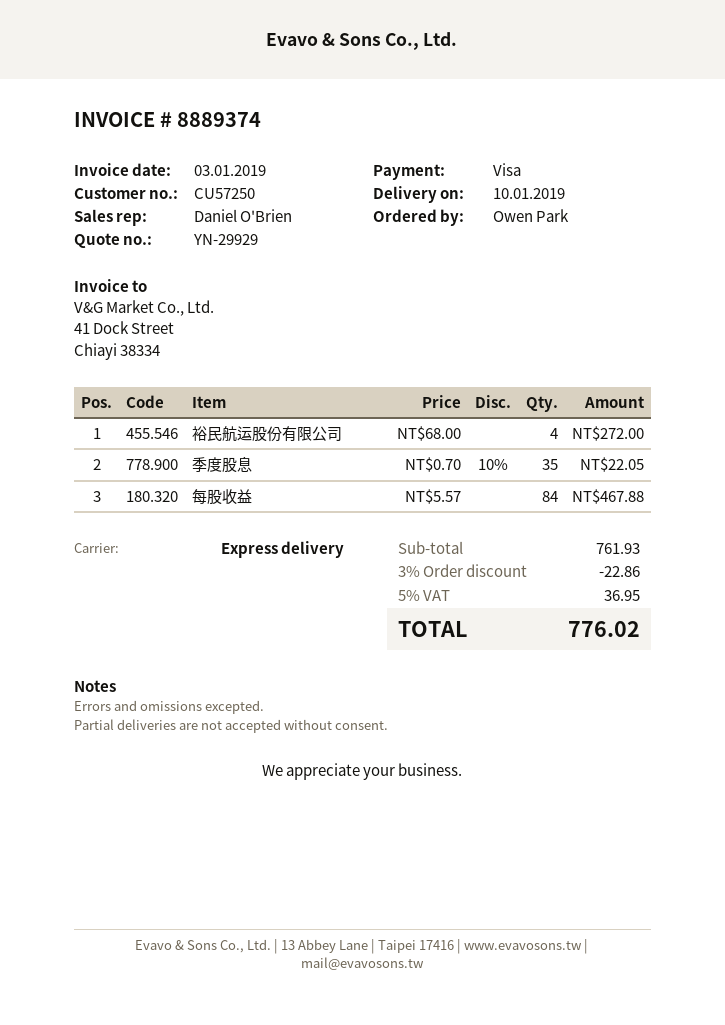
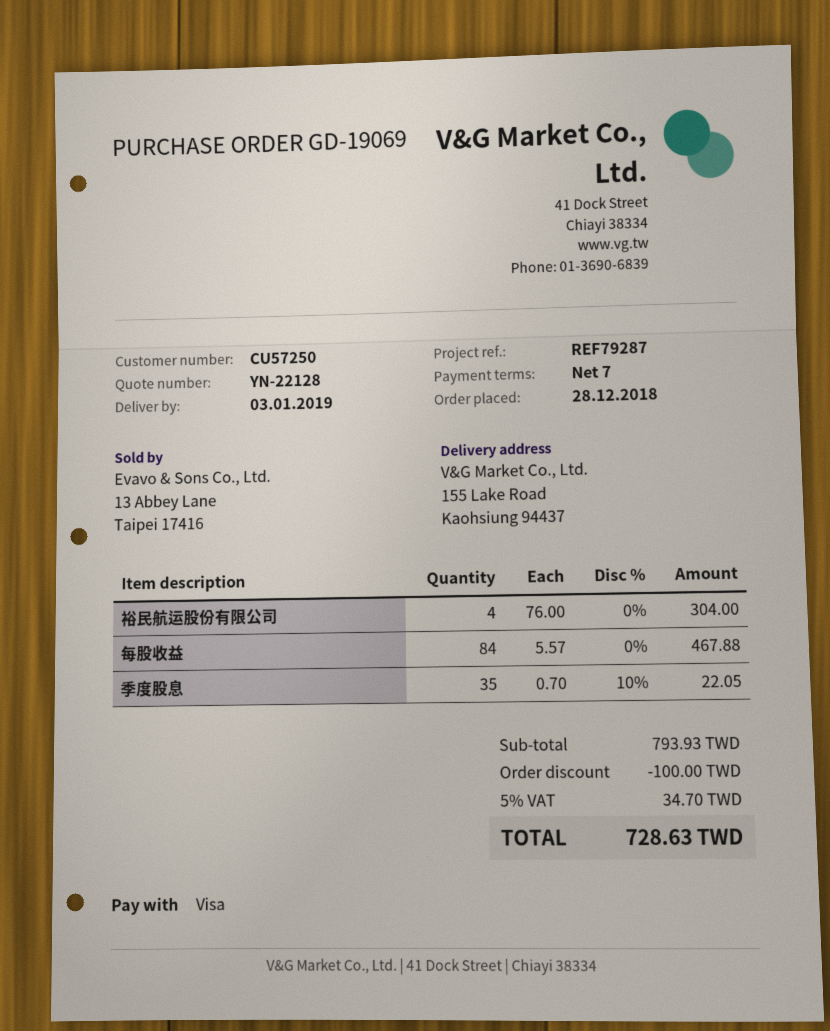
quote number: YN-29929 -> YN-22128
delivery date: 2019-01-10 -> 2019-01-03
裕民航运股份有限公司: 4 x 68.00 = 272.00 -> 4 x 76.00 = 304.00
subtotal: 761.93 -> 793.93
discount: 22.86 -> 100.00
tax: 5% = 36.95 -> 5% = 34.70
total: 776.02 -> 728.63

